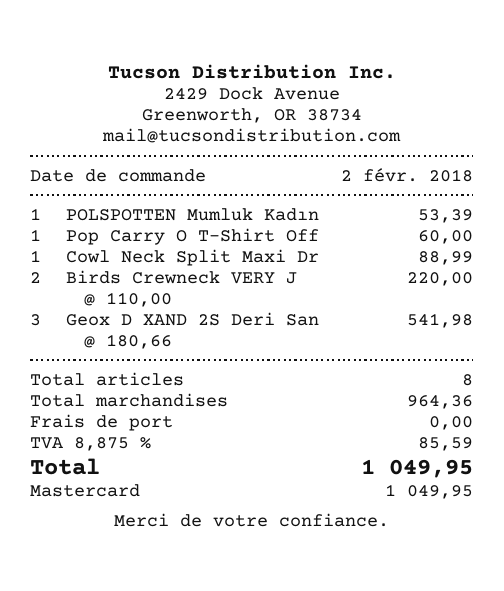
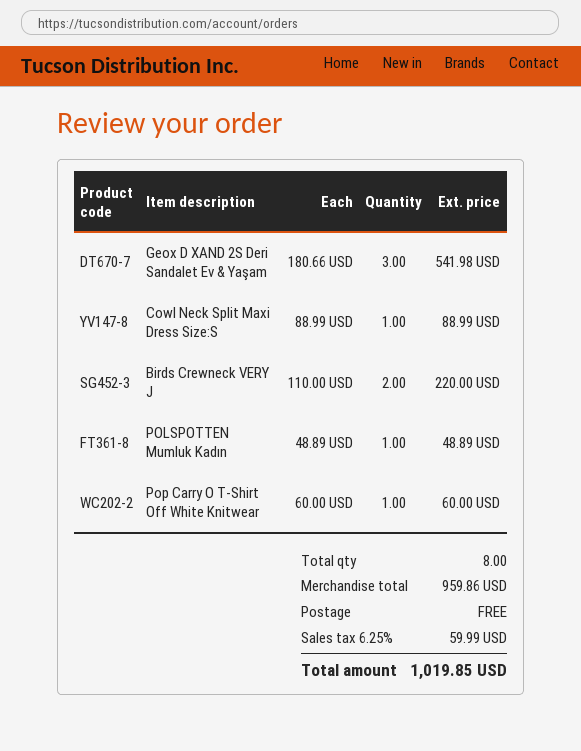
POLSPOTTEN Mumluk Kadın: 1 x 53.39 = 53.39 -> 1 x 48.89 = 48.89
subtotal: 964.36 -> 959.86
tax: 8.875% = 85.59 -> 6.25% = 59.99
total: 1049.95 -> 1019.85

